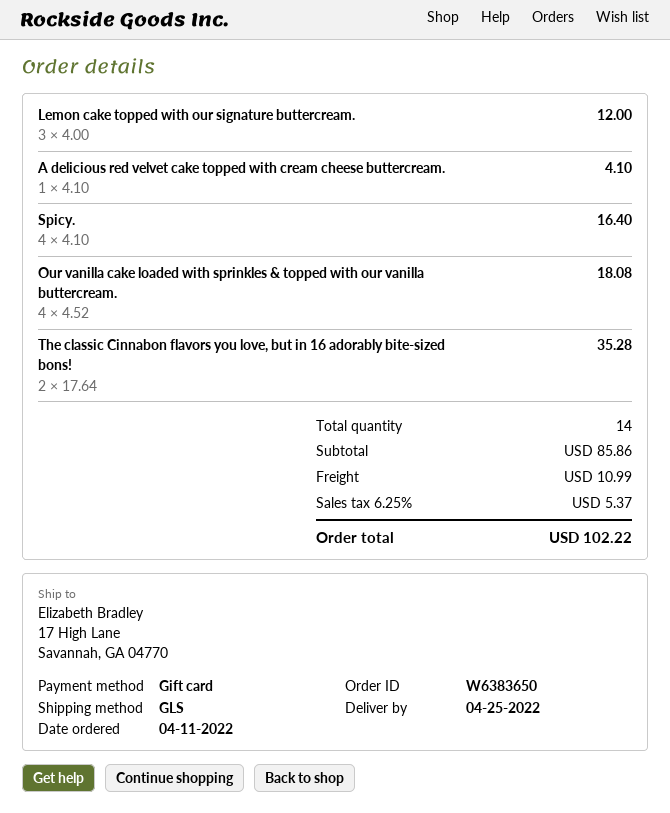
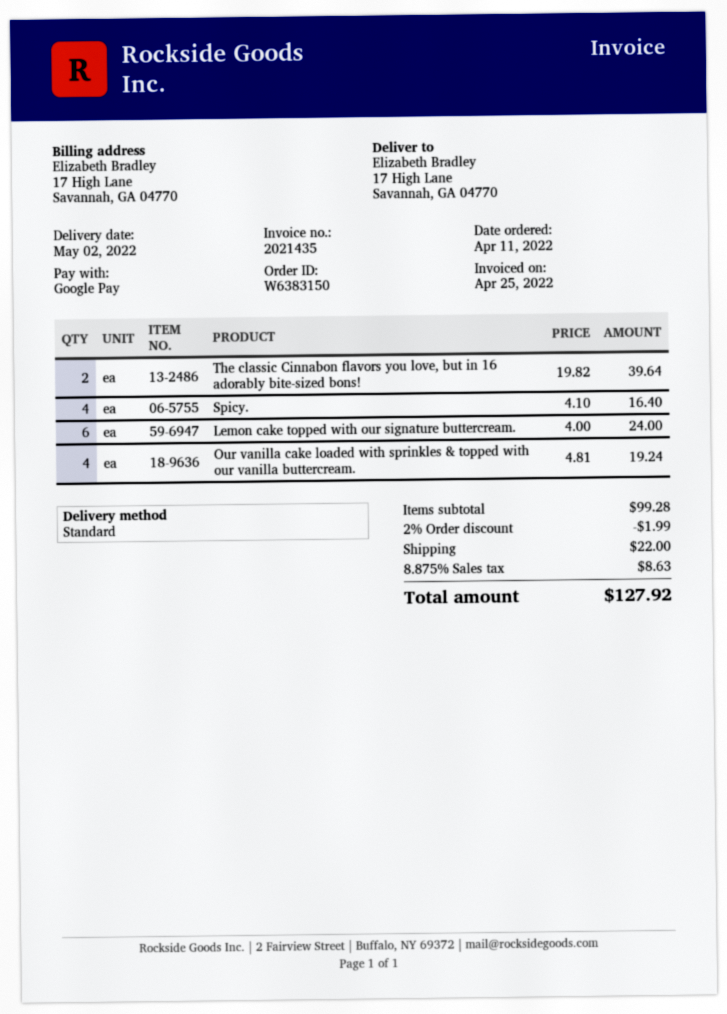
order number: W6383650 -> W6383150
delivery date: 2022-04-25 -> 2022-05-02
payment method: gift card -> Google Pay
shipping method: GLS -> standard
Lemon cake topped with our signature buttercream.: 3 x 4.00 = 12.00 -> 6 x 4.00 = 24.00
A delicious red velvet cake topped with cream cheese buttercream.: 1 x 4.10 = 4.10 -> none
Our vanilla cake loaded with sprinkles & topped with our vanilla buttercream.: 4 x 4.52 = 18.08 -> 4 x 4.81 = 19.24
The classic Cinnabon flavors you love, but in 16 adorably bite-sized bons!: 2 x 17.64 = 35.28 -> 2 x 19.82 = 39.64
subtotal: 85.86 -> 99.28
discount: none -> 2% = 1.99
shipping: 10.99 -> 22.00
tax: 6.25% = 5.37 -> 8.875% = 8.63
total: 102.22 -> 127.92

